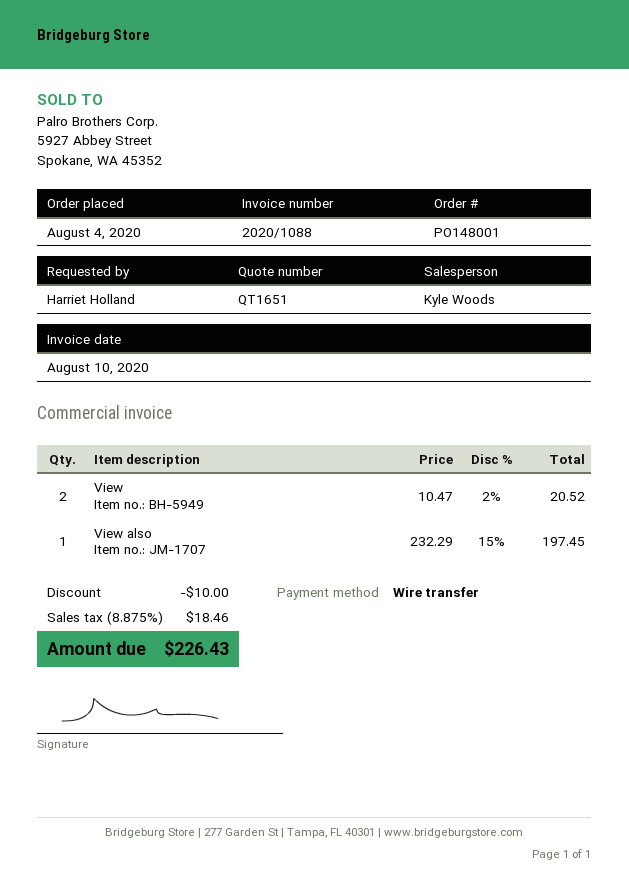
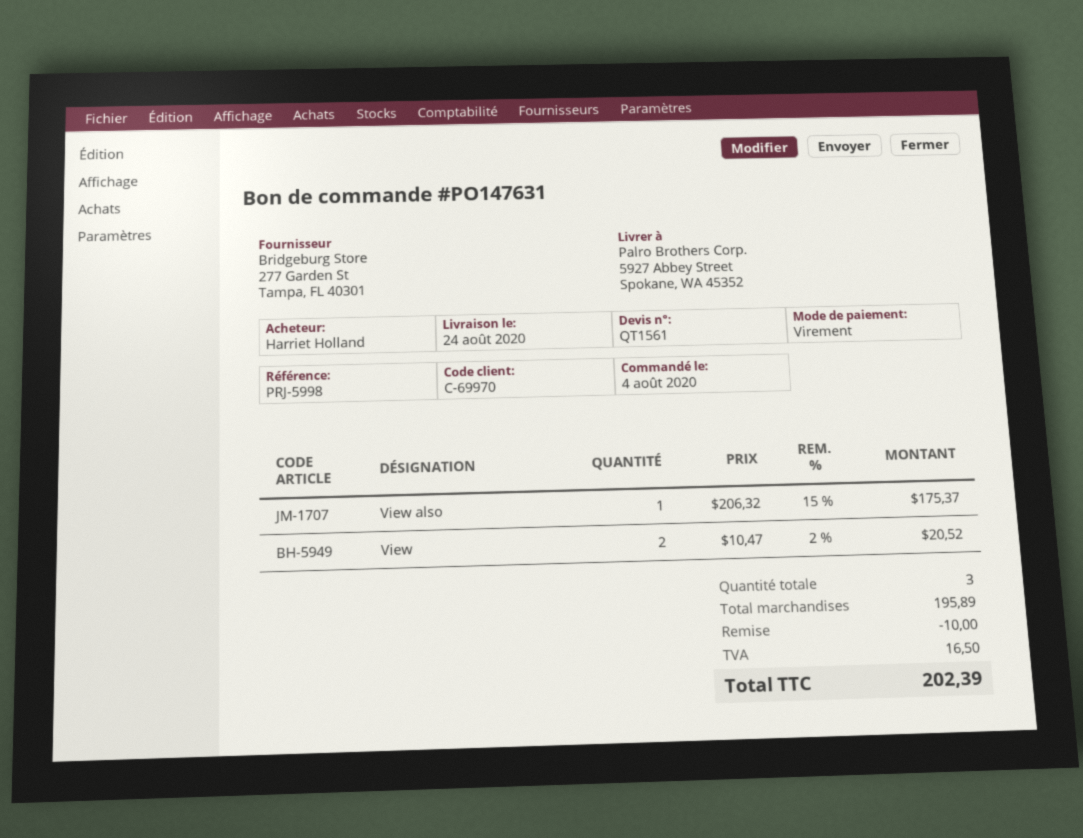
quote number: QT1651 -> QT1561
order number: PO148001 -> PO147631
View also: 1 x 232.29 - 15% = 197.45 -> 1 x 206.32 - 15% = 175.37
tax: 18.46 -> 16.50
total: 226.43 -> 202.39

